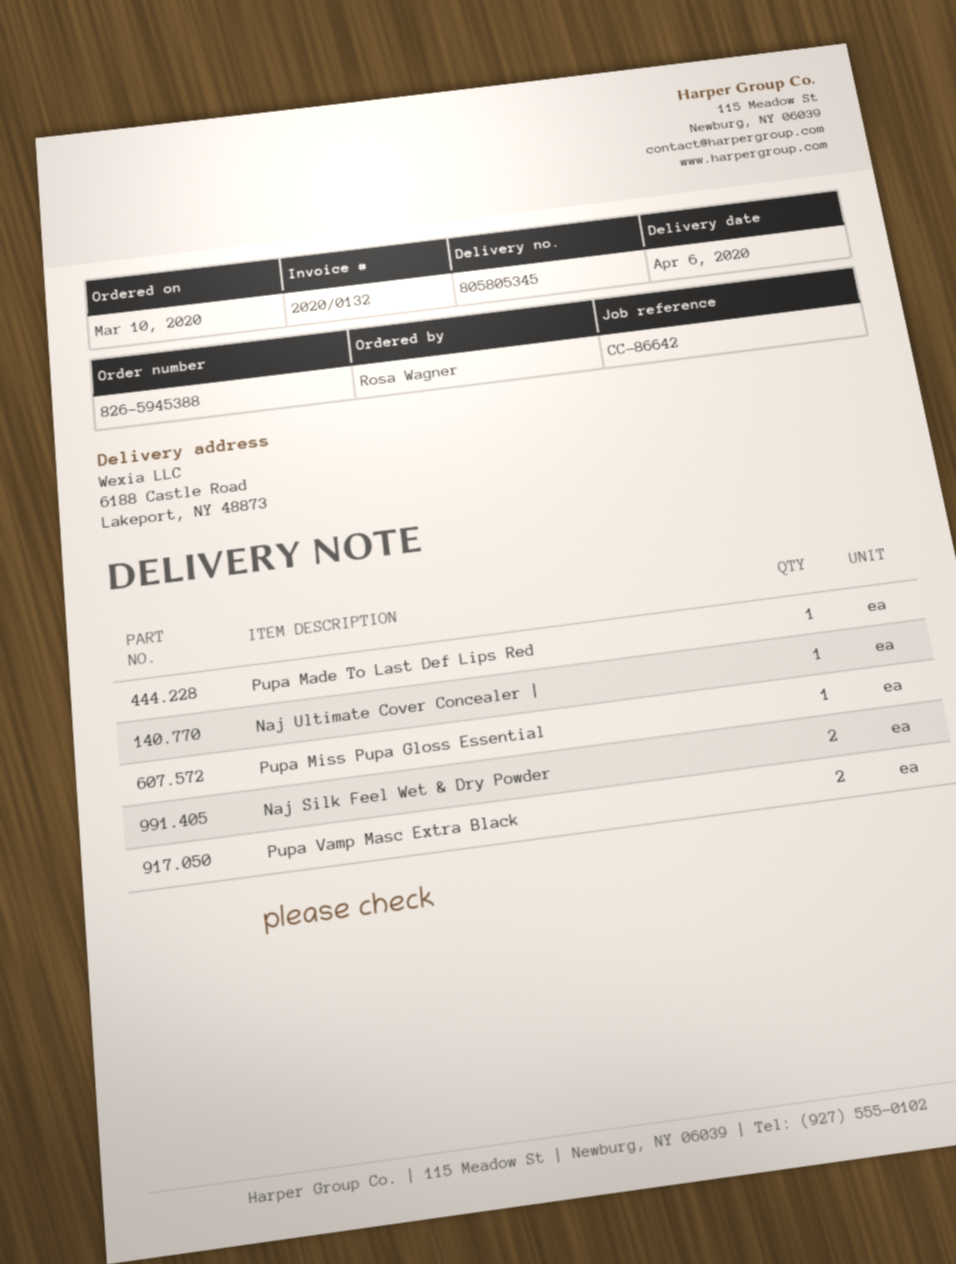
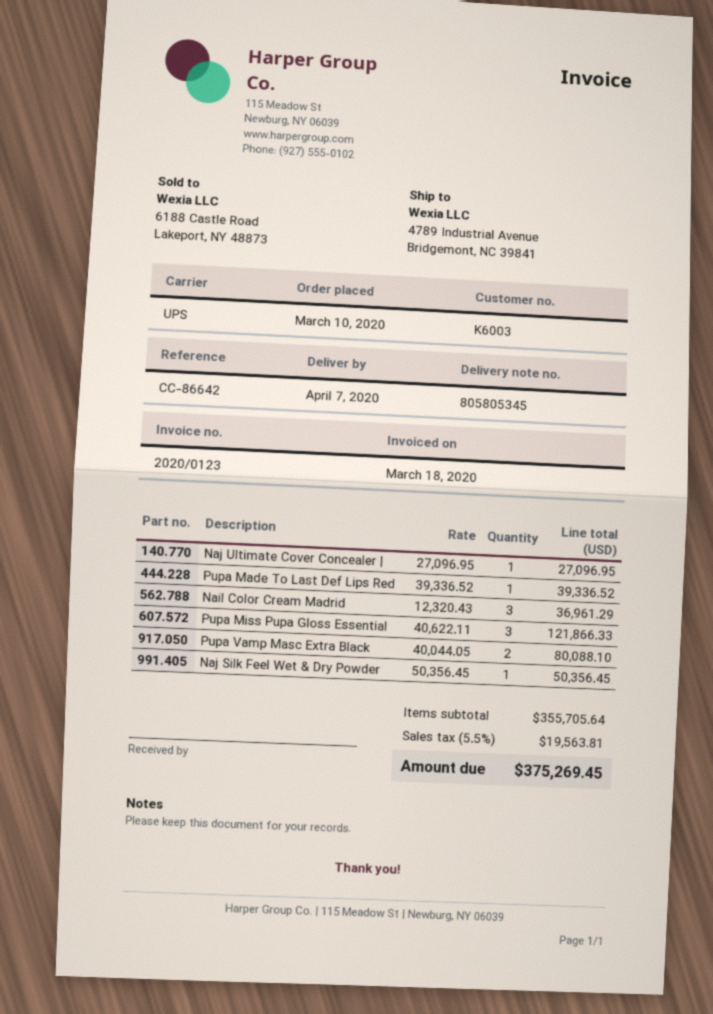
delivery date: 2020-04-06 -> 2020-04-07
invoice number: 2020/0132 -> 2020/0123
ship to: 6188 Castle Road, Lakeport, NY 48873 -> 4789 Industrial Avenue, Bridgemont, NC 39841
Pupa Miss Pupa Gloss Essential: 1 -> 3
Naj Silk Feel Wet & Dry Powder: 2 -> 1
Nail Color Cream Madrid: none -> 3

